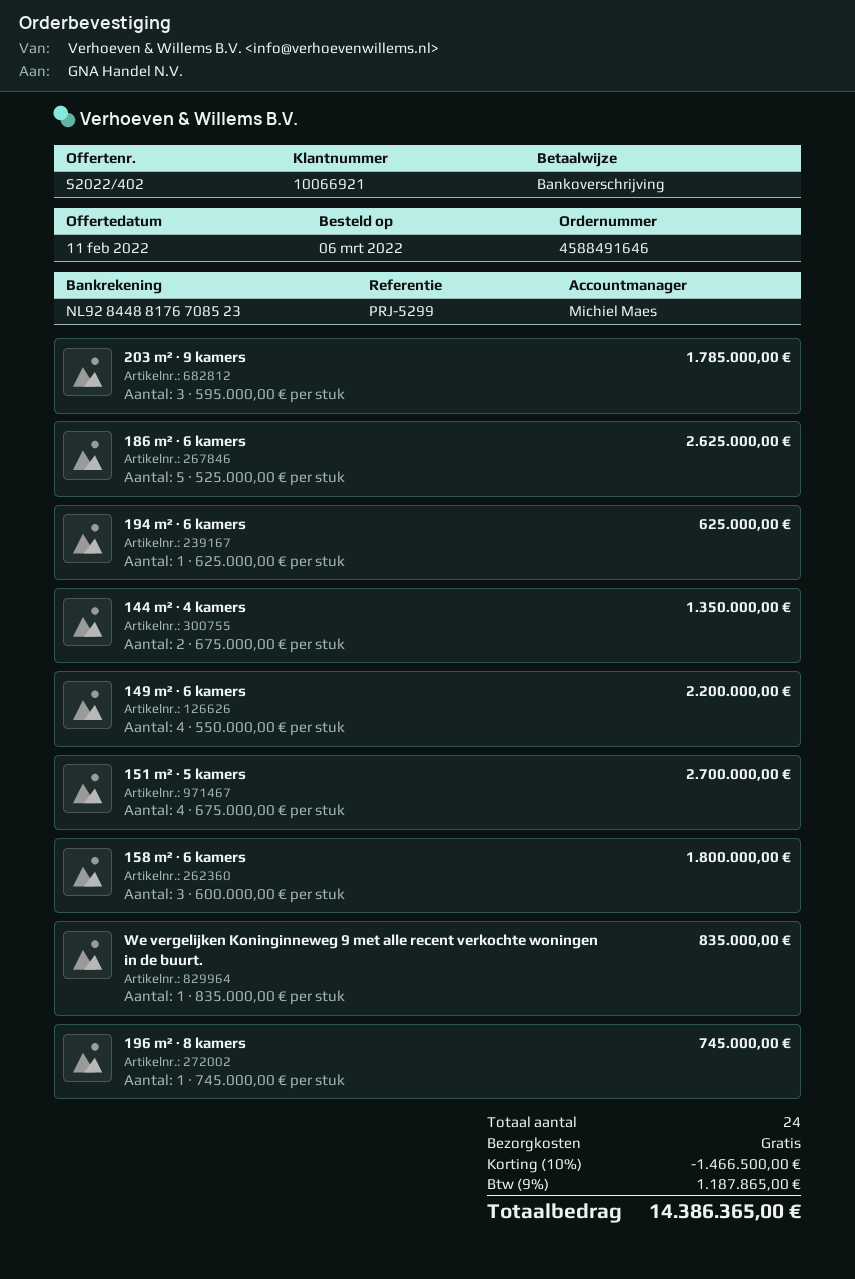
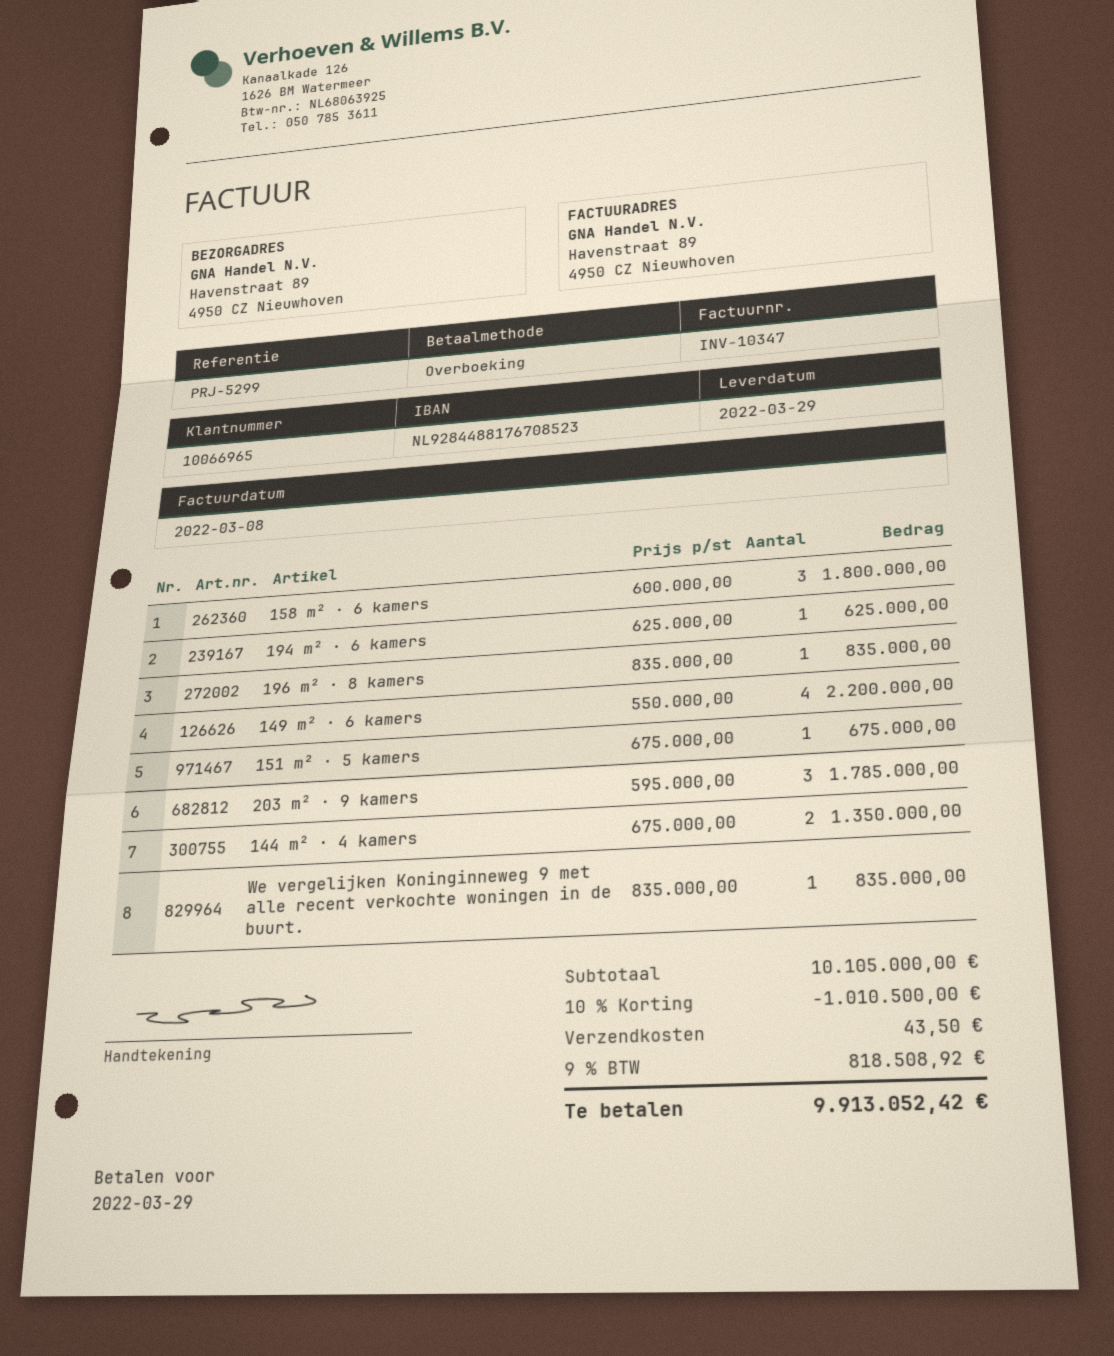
customer number: 10066921 -> 10066965
186 m² · 6 kamers: 5 x 525000.00 = 2625000.00 -> none
151 m² · 5 kamers: 4 x 675000.00 = 2700000.00 -> 1 x 675000.00 = 675000.00
196 m² · 8 kamers: 1 x 745000.00 = 745000.00 -> 1 x 835000.00 = 835000.00
discount: 10% = 1466500.00 -> 10% = 1010500.00
shipping: 0.00 -> 43.50
tax: 9% = 1187865.00 -> 9% = 818508.92
total: 14386365.00 -> 9913052.42

